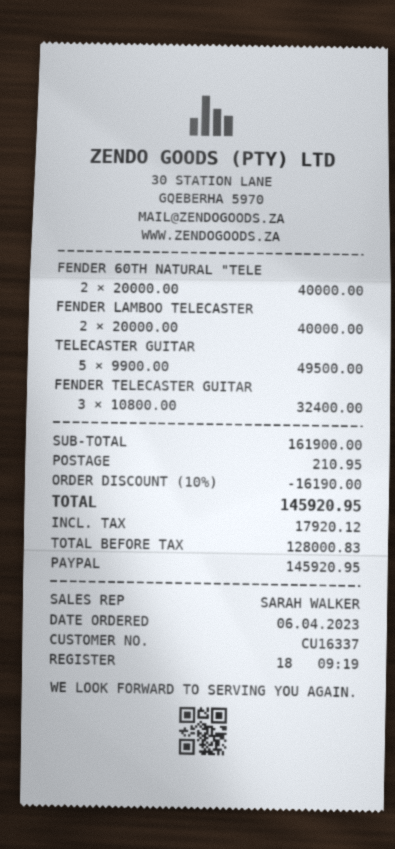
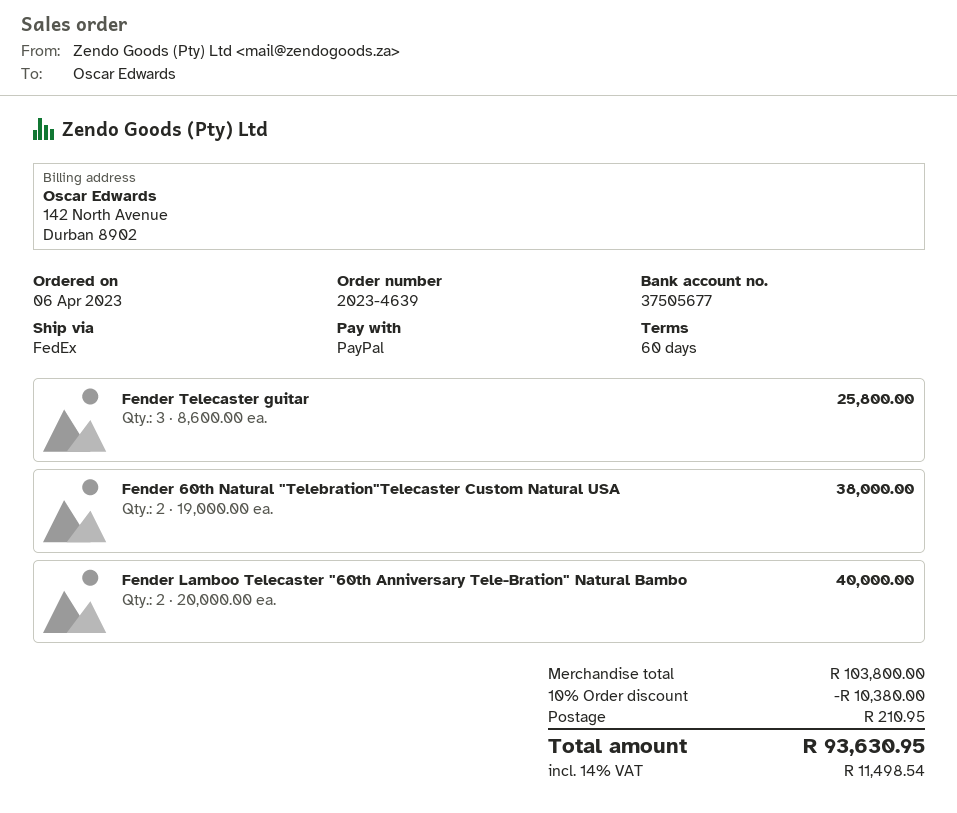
FENDER 60TH NATURAL "TELE: 2 x 20000.00 = 40000.00 -> 2 x 19000.00 = 38000.00
TELECASTER GUITAR: 5 x 9900.00 = 49500.00 -> none
FENDER TELECASTER GUITAR: 3 x 10800.00 = 32400.00 -> 3 x 8600.00 = 25800.00
subtotal: 161900.00 -> 103800.00
discount: 10% = 16190.00 -> 10% = 10380.00
tax: 17920.12 -> 11498.54
total: 145920.95 -> 93630.95

